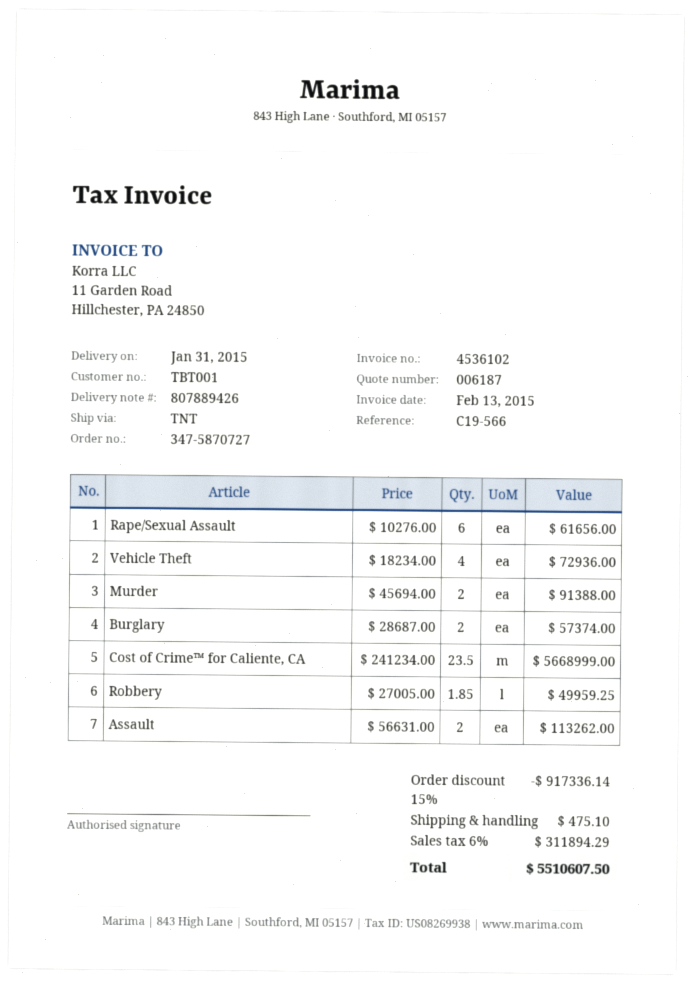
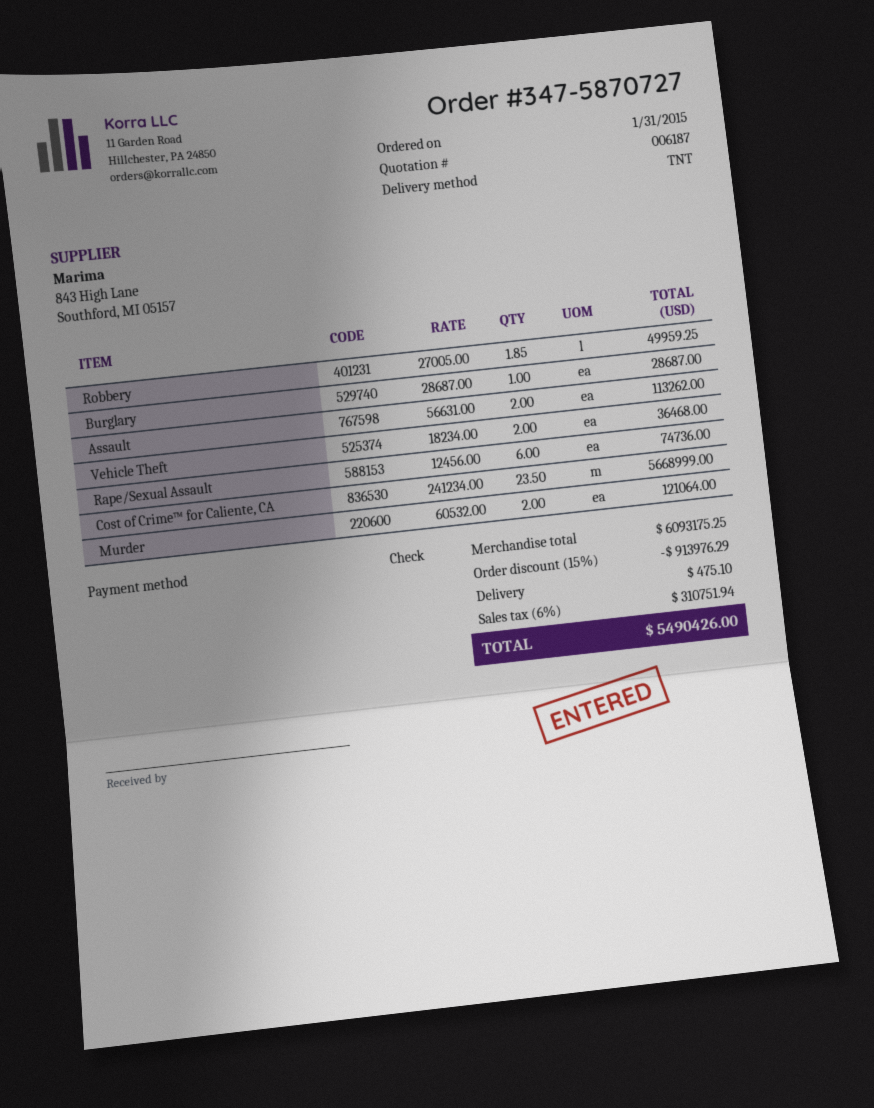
Rape/Sexual Assault: 6 x 10276.00 = 61656.00 -> 6 x 12456.00 = 74736.00
Vehicle Theft: 4 x 18234.00 = 72936.00 -> 2 x 18234.00 = 36468.00
Murder: 2 x 45694.00 = 91388.00 -> 2 x 60532.00 = 121064.00
Burglary: 2 x 28687.00 = 57374.00 -> 1 x 28687.00 = 28687.00
discount: 15% = 917336.14 -> 15% = 913976.29
tax: 6% = 311894.29 -> 6% = 310751.94
total: 5510607.50 -> 5490426.00

